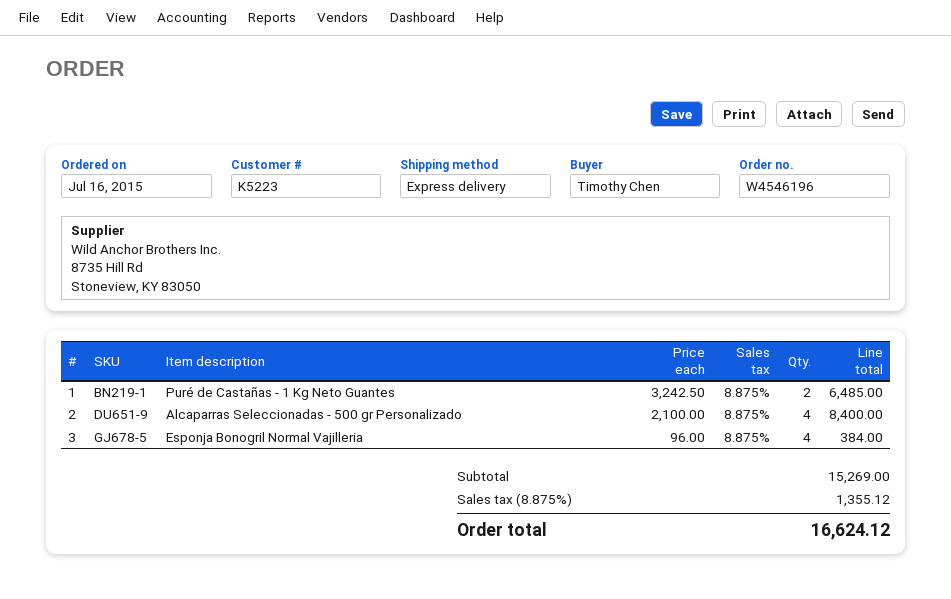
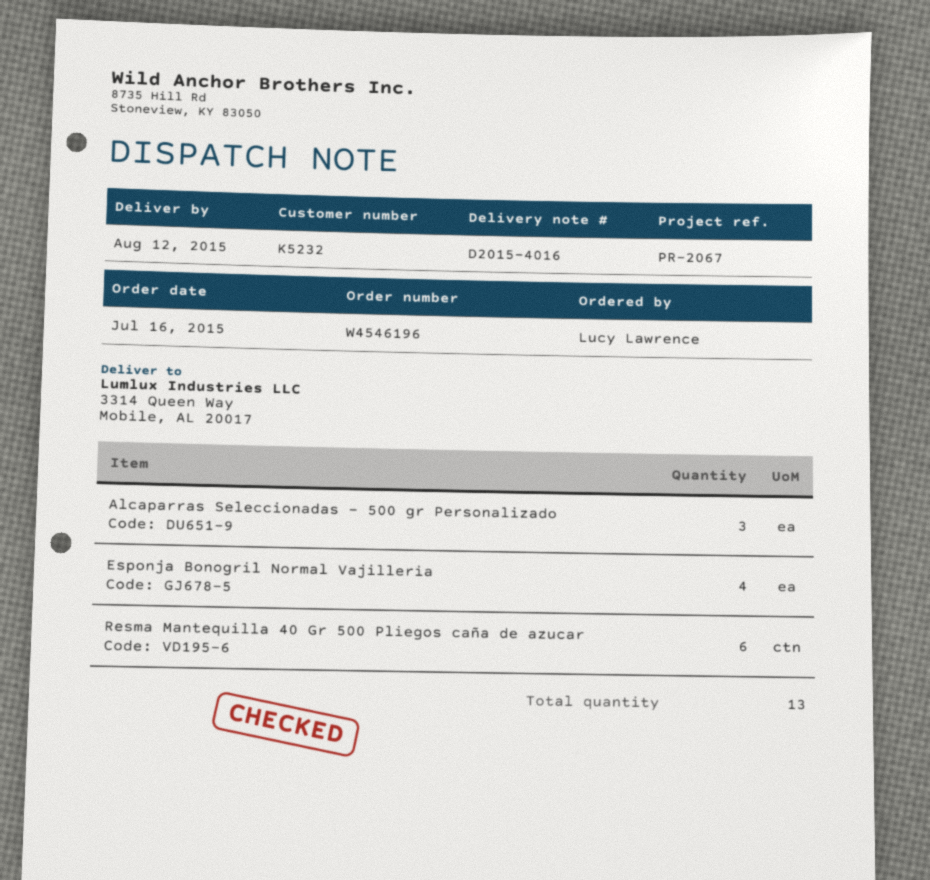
customer number: K5223 -> K5232
ordered by: Timothy Chen -> Lucy Lawrence
Puré de Castañas - 1 Kg Neto Guantes: 2 -> none
Alcaparras Seleccionadas - 500 gr Personalizado: 4 -> 3
Resma Mantequilla 40 Gr 500 Pliegos caña de azucar: none -> 6

